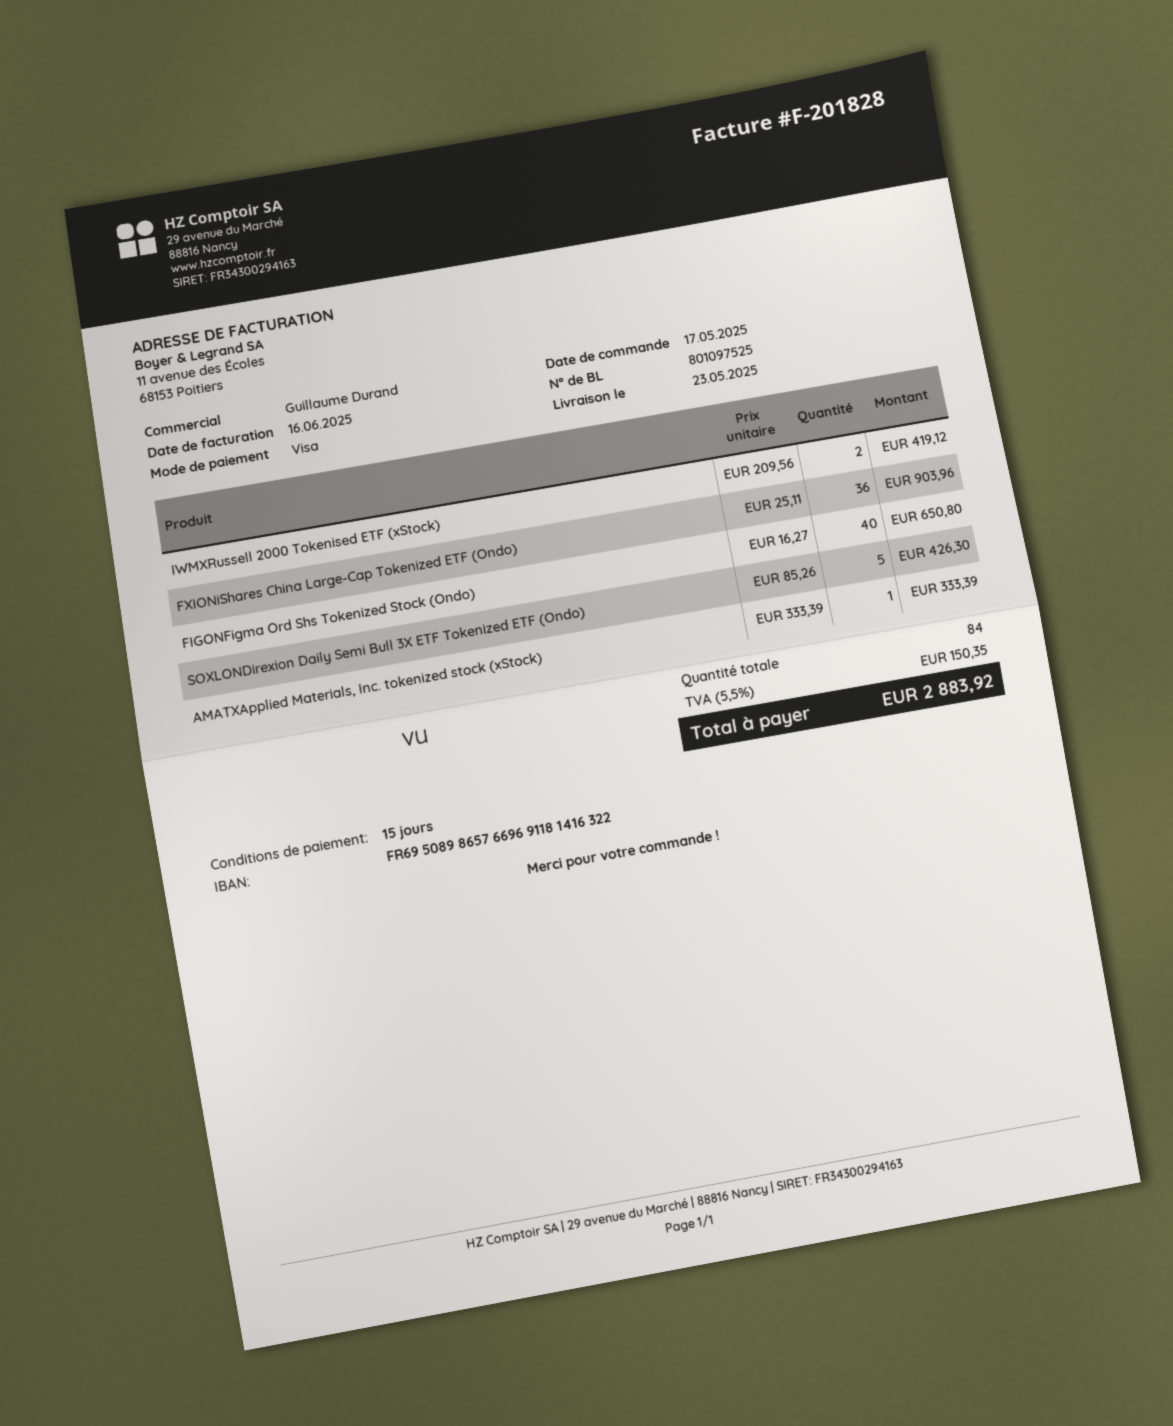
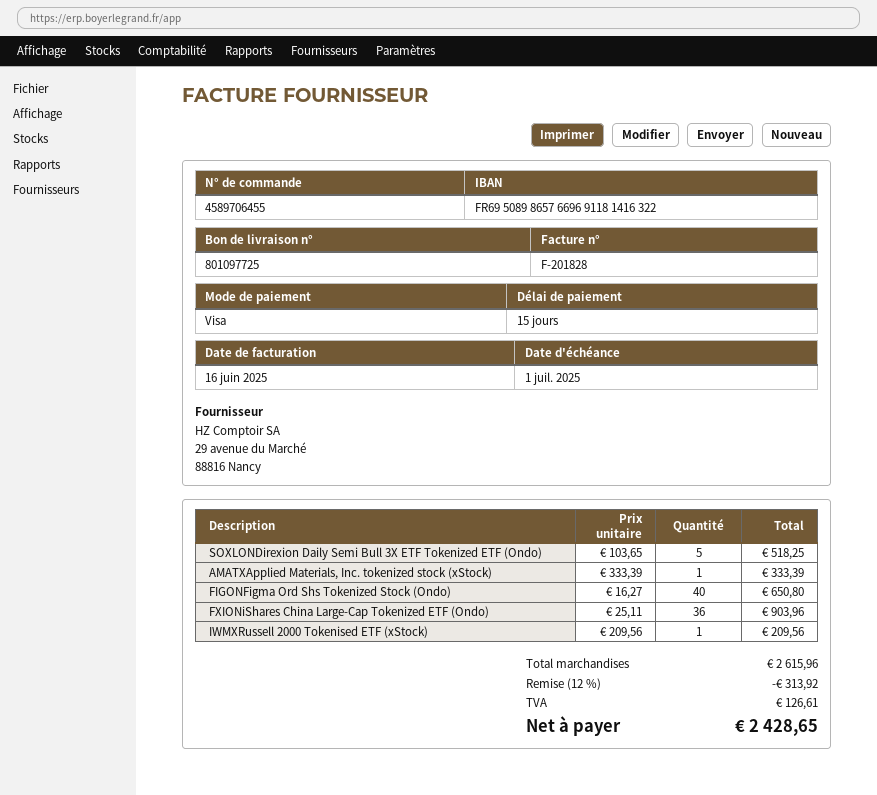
delivery note number: 801097525 -> 801097725
IWMXRussell 2000 Tokenised ETF (xStock): 2 x 209.56 = 419.12 -> 1 x 209.56 = 209.56
SOXLONDirexion Daily Semi Bull 3X ETF Tokenized ETF (Ondo): 5 x 85.26 = 426.30 -> 5 x 103.65 = 518.25
discount: none -> 12% = 313.92
tax: 150.35 -> 126.61
total: 2883.92 -> 2428.65

